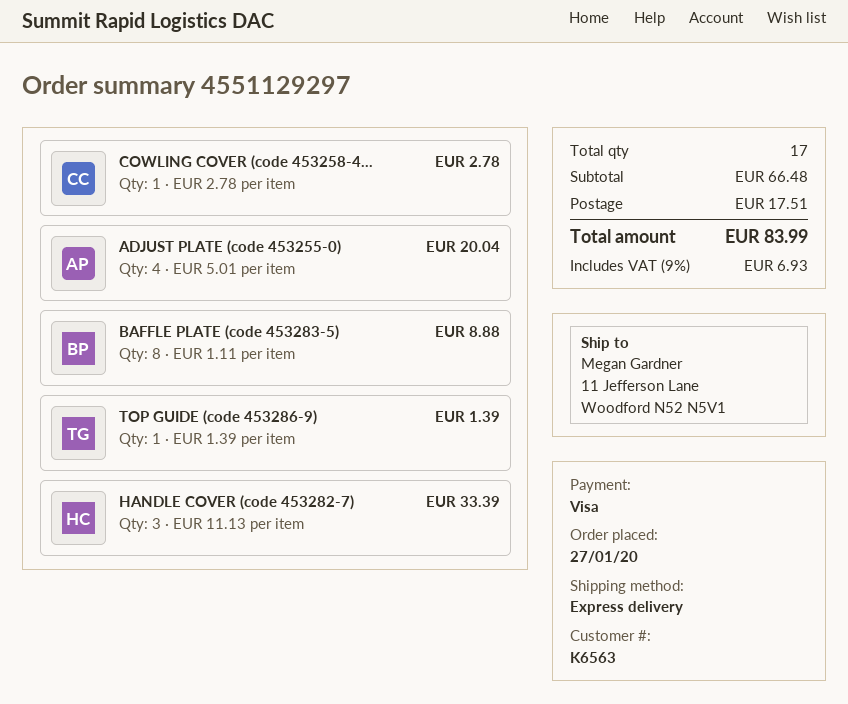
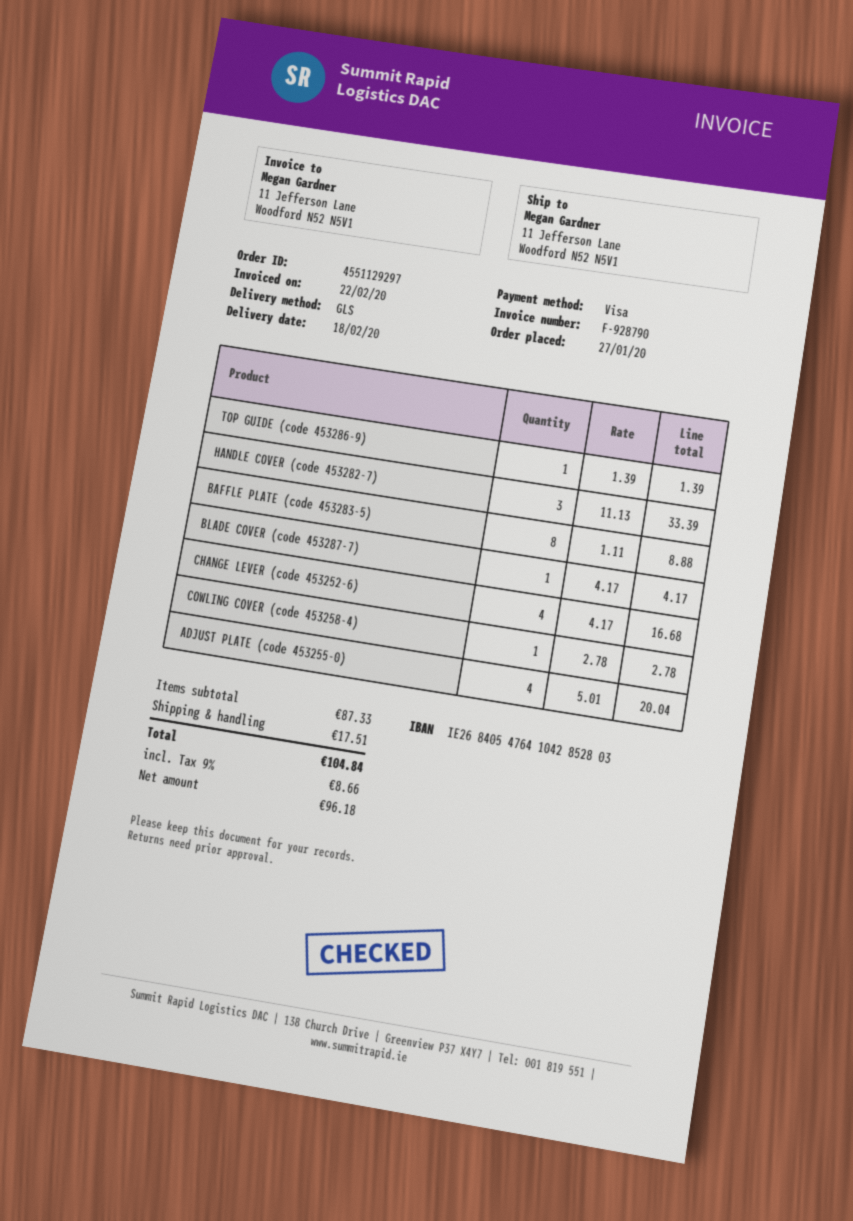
shipping method: express -> GLS
BLADE COVER (code 453287-7): none -> 1 x 4.17 = 4.17
CHANGE LEVER (code 453252-6): none -> 4 x 4.17 = 16.68
subtotal: 66.48 -> 87.33
tax: 9% = 6.93 -> 9% = 8.66
total: 83.99 -> 104.84

